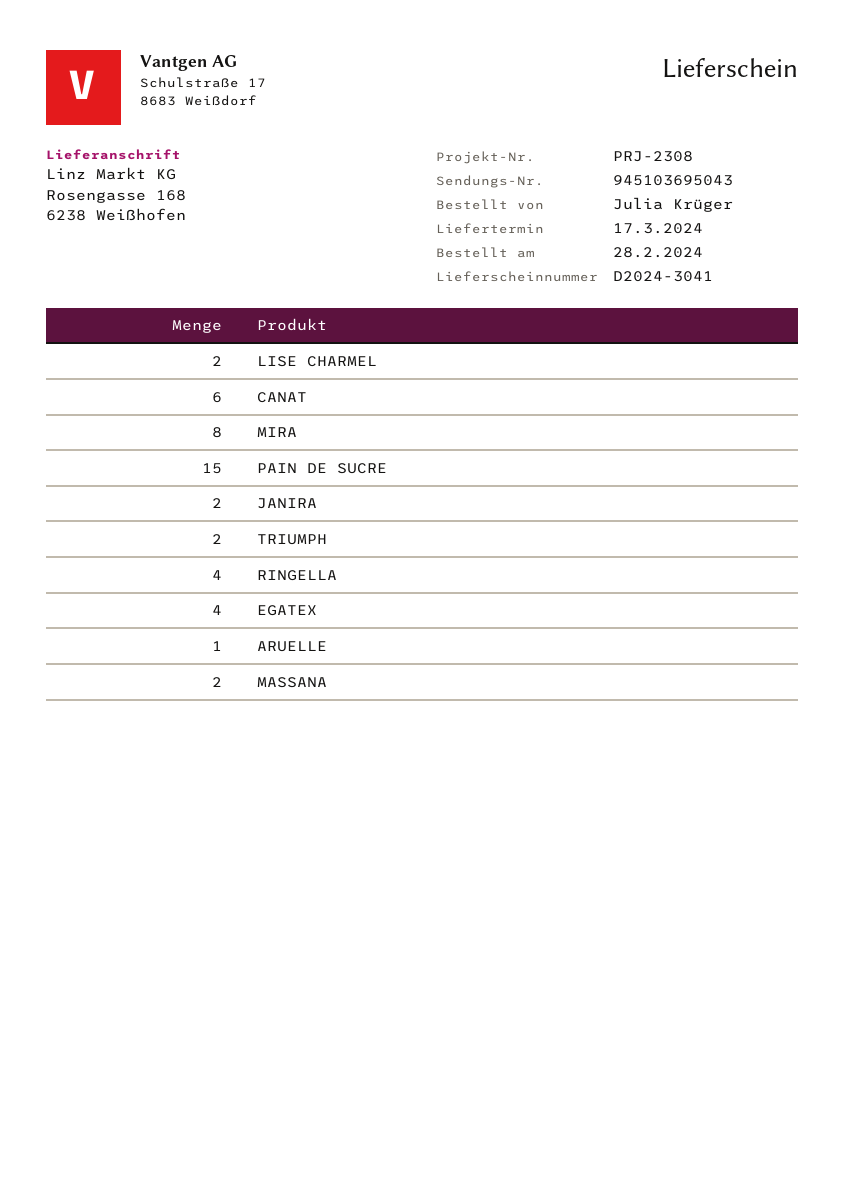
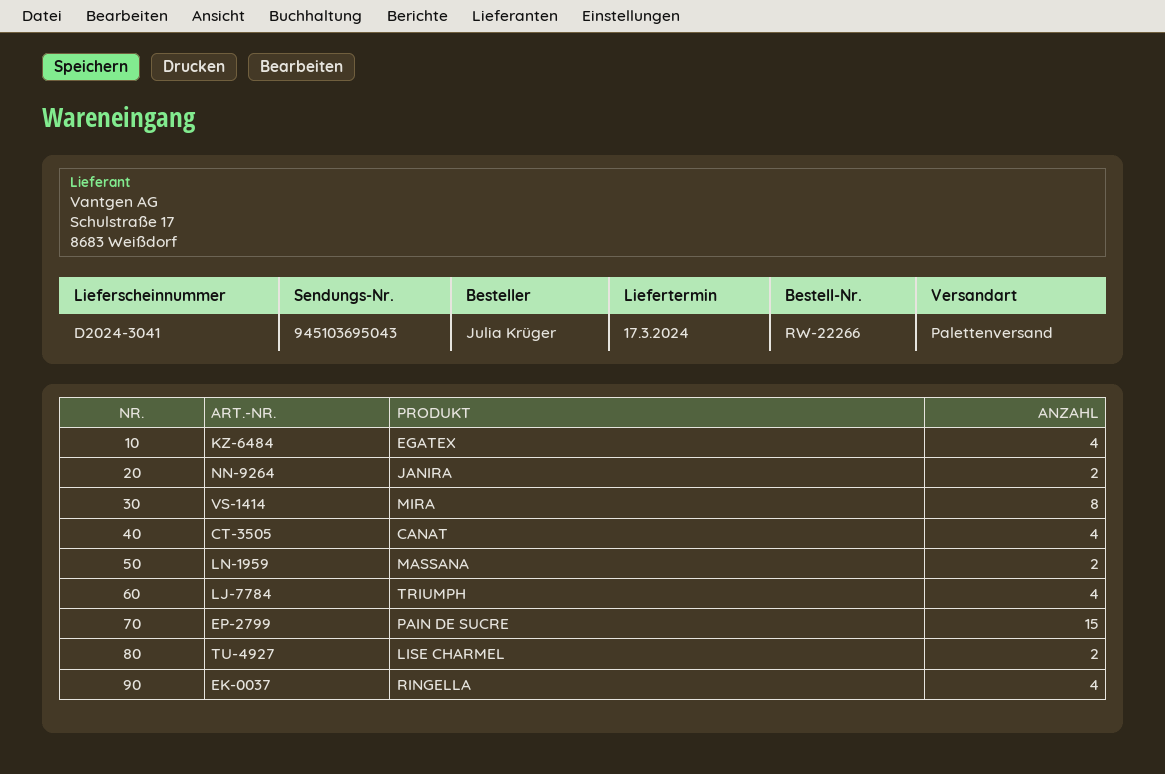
CANAT: 6 -> 4
TRIUMPH: 2 -> 4
ARUELLE: 1 -> none

